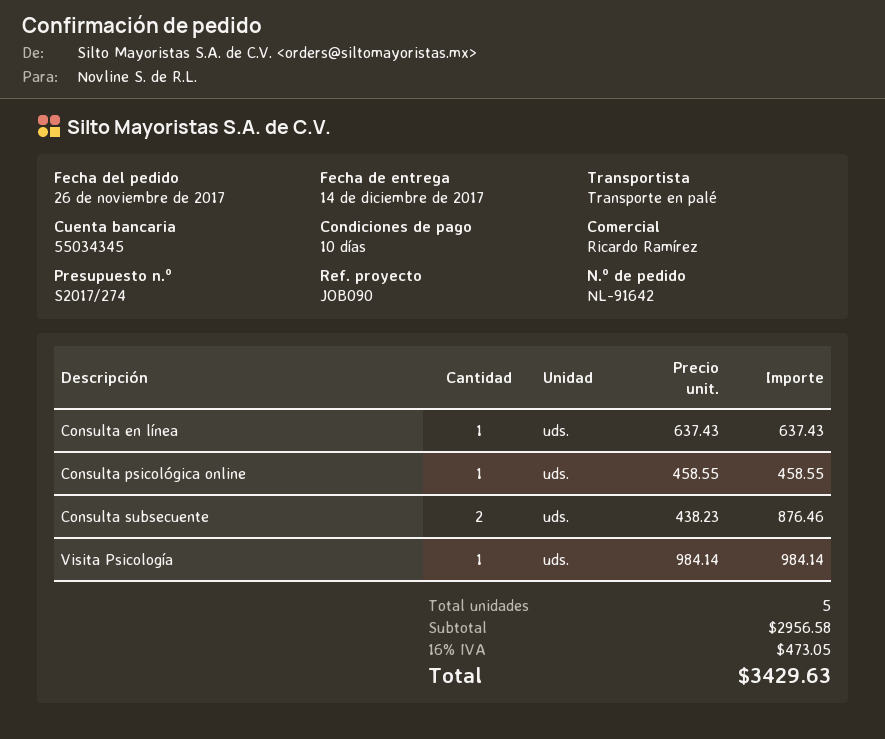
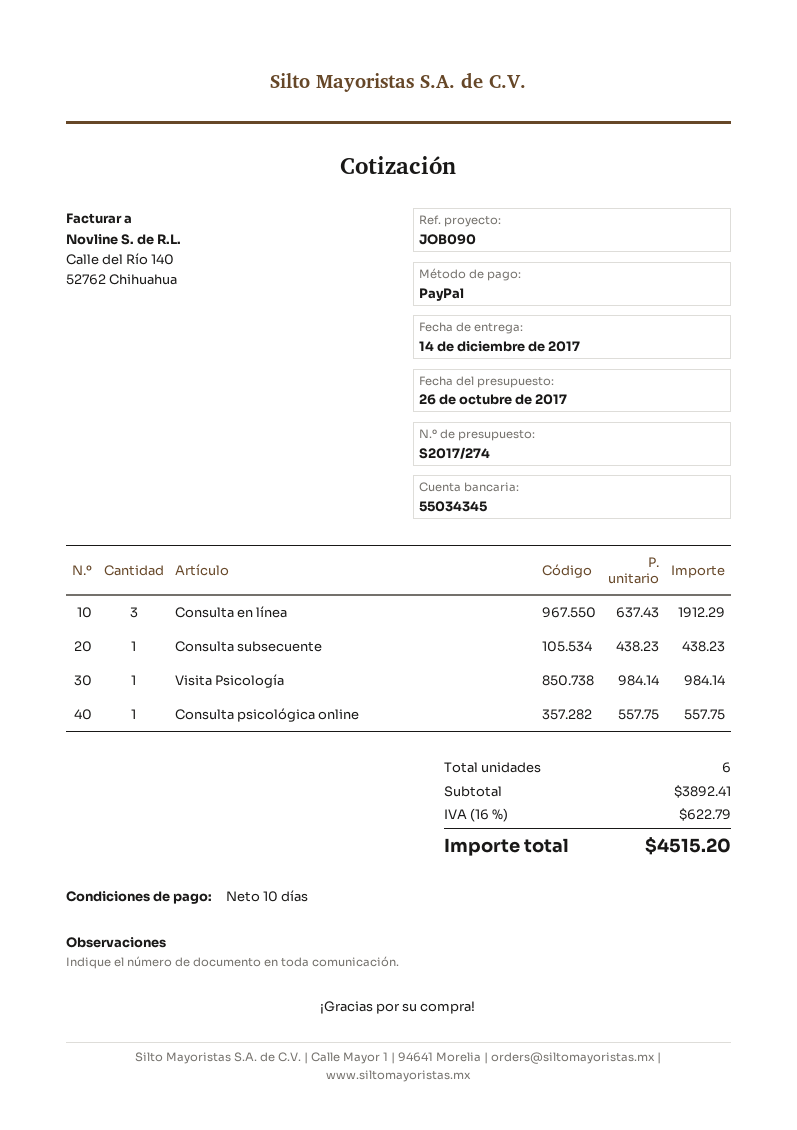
Consulta en línea: 1 x 637.43 = 637.43 -> 3 x 637.43 = 1912.29
Consulta psicológica online: 1 x 458.55 = 458.55 -> 1 x 557.75 = 557.75
Consulta subsecuente: 2 x 438.23 = 876.46 -> 1 x 438.23 = 438.23
total quantity: 5 -> 6
subtotal: 2956.58 -> 3892.41
tax: 16% = 473.05 -> 16% = 622.79
total: 3429.63 -> 4515.20

